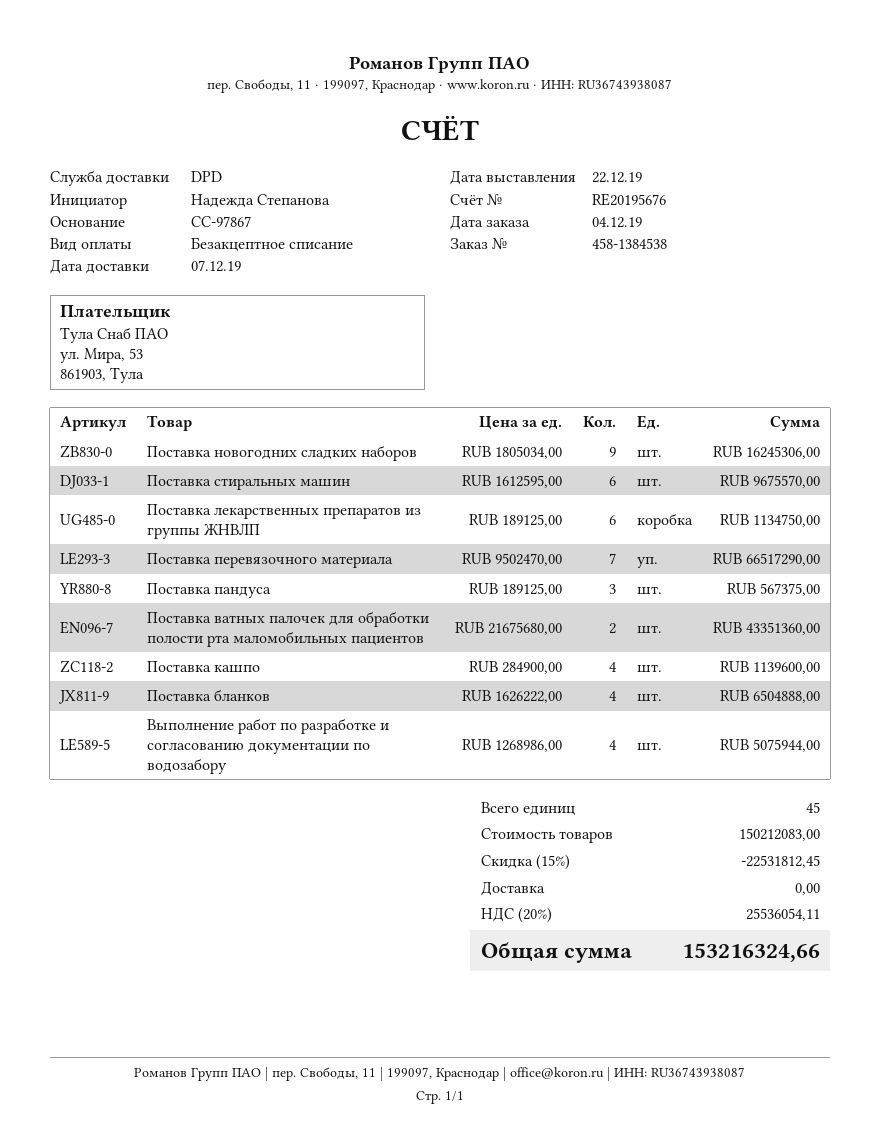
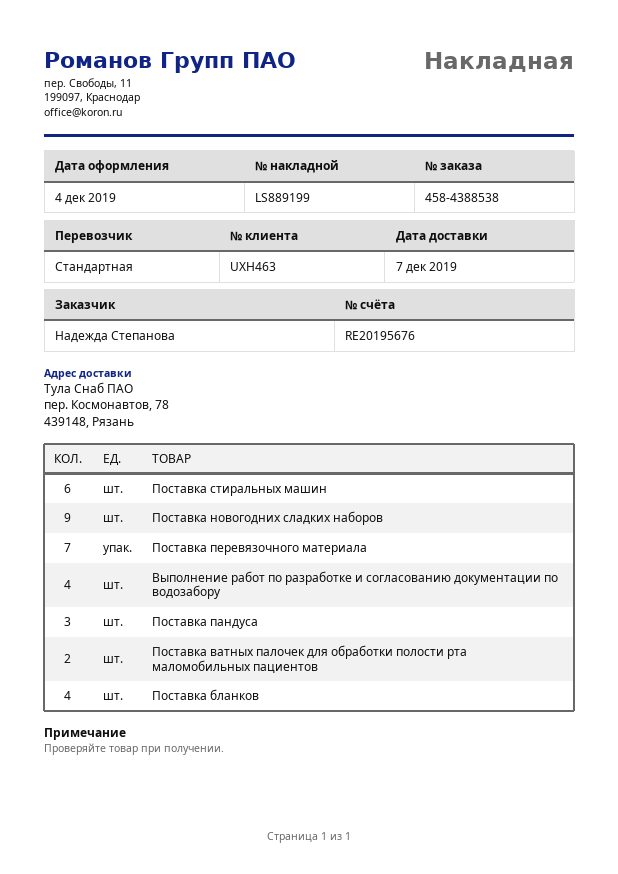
order number: 458-1384538 -> 458-4388538
shipping method: DPD -> standard
Поставка лекарственных препаратов из группы ЖНВЛП: 6 -> none
Поставка кашпо: 4 -> none

